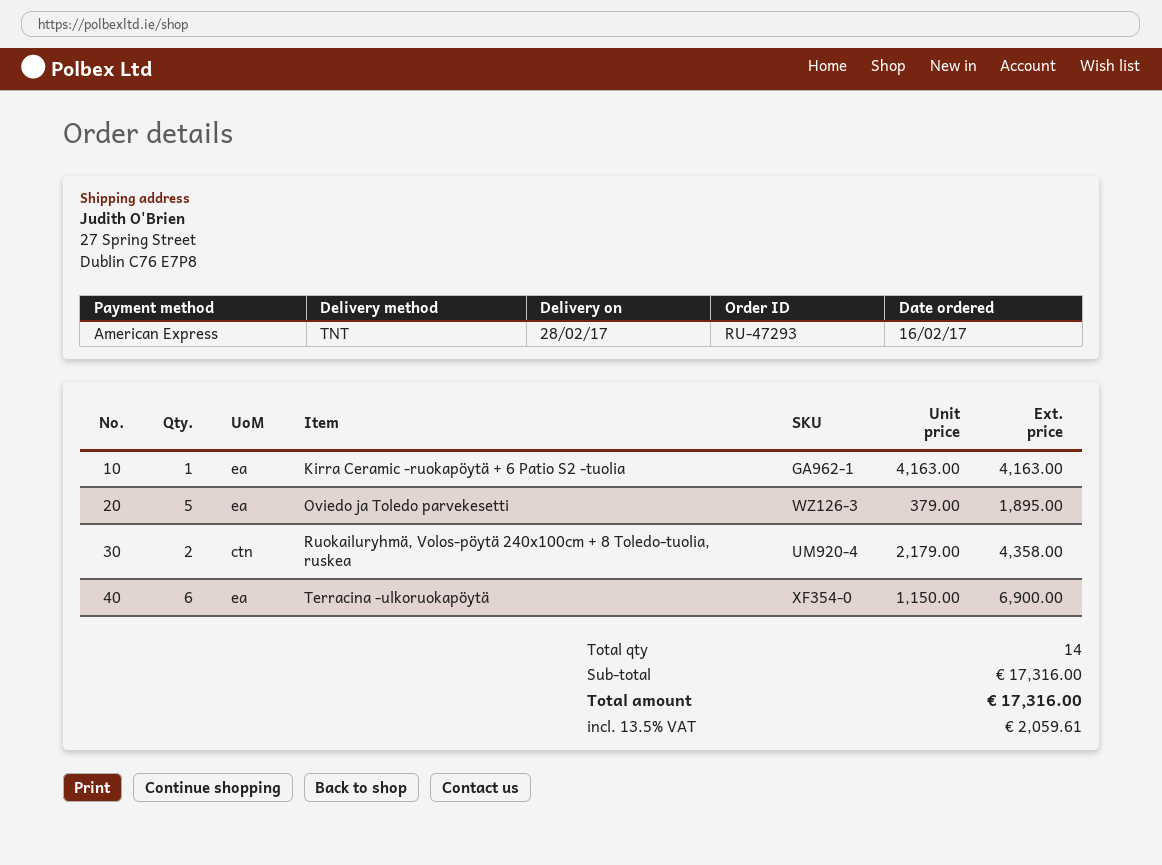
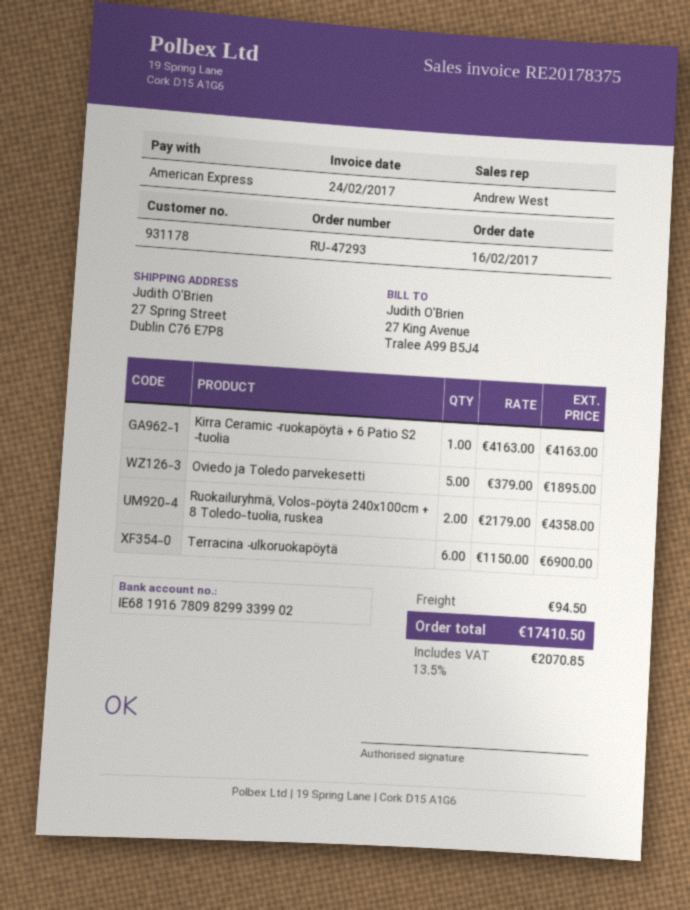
shipping: none -> 94.50
tax: 13.5% = 2059.61 -> 13.5% = 2070.85
total: 17316.00 -> 17410.50

